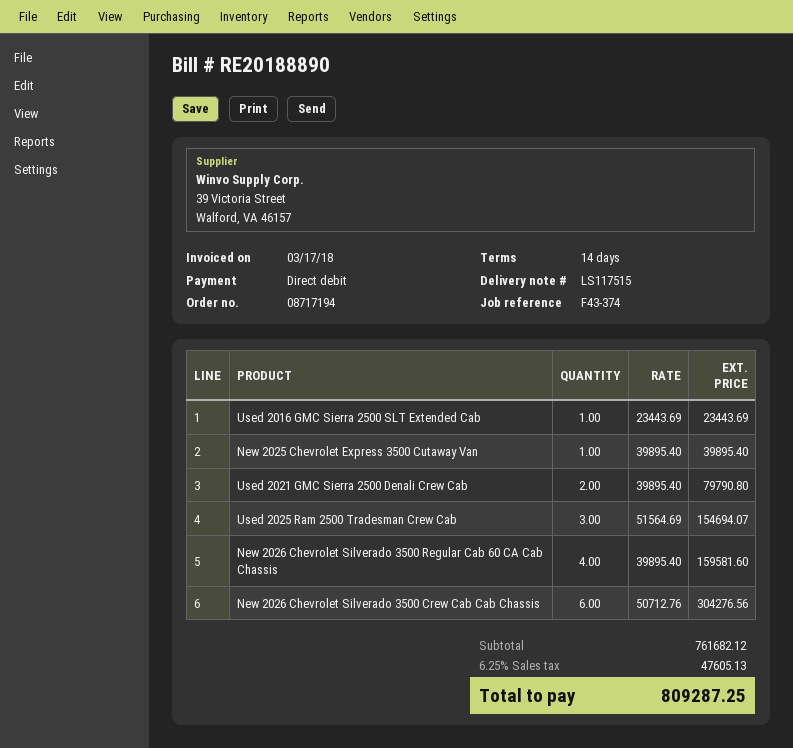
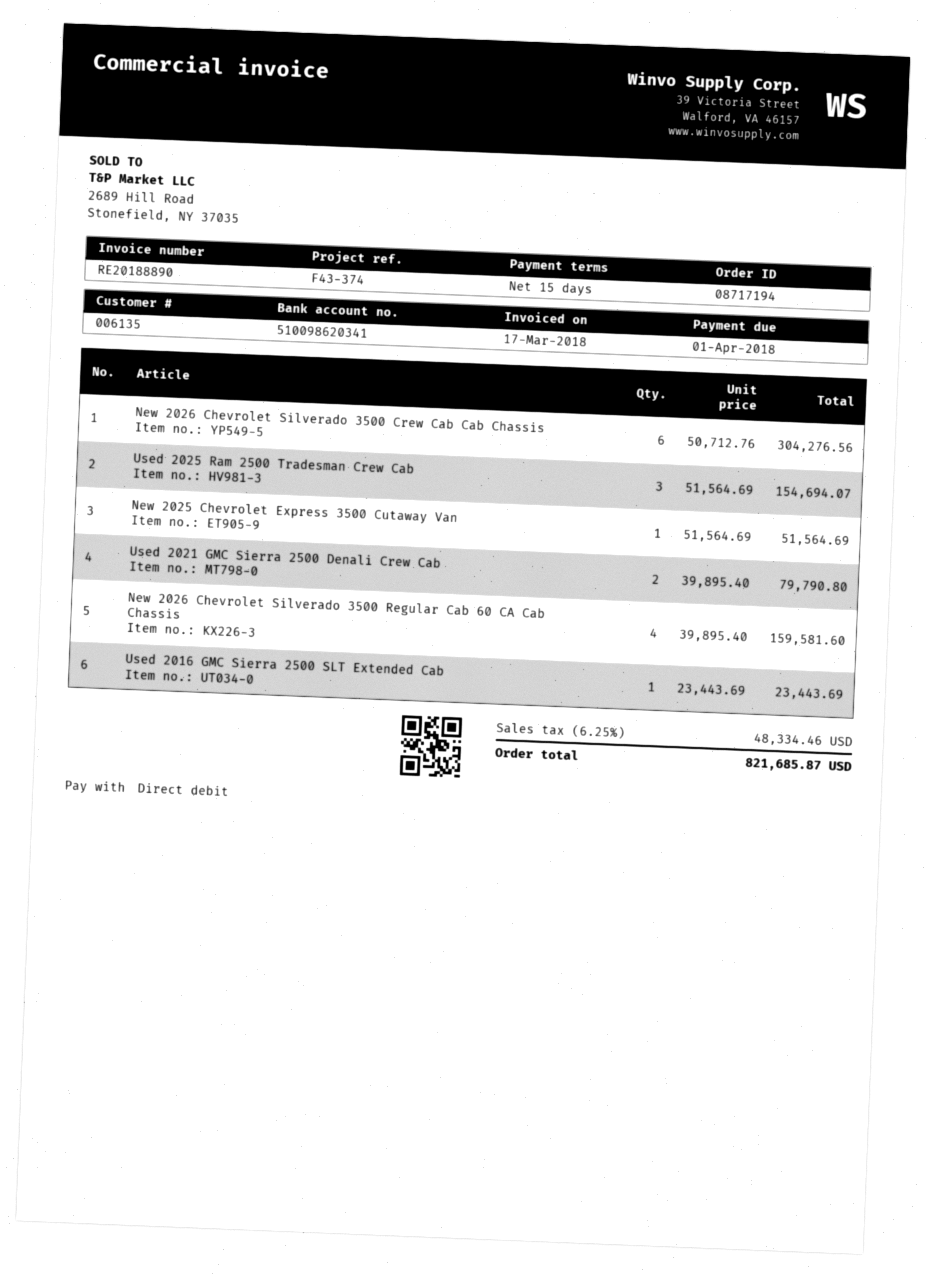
payment terms: 14 days -> 15 days
New 2025 Chevrolet Express 3500 Cutaway Van: 1 x 39895.40 = 39895.40 -> 1 x 51564.69 = 51564.69
tax: 6.25% = 47605.13 -> 6.25% = 48334.46
total: 809287.25 -> 821685.87

